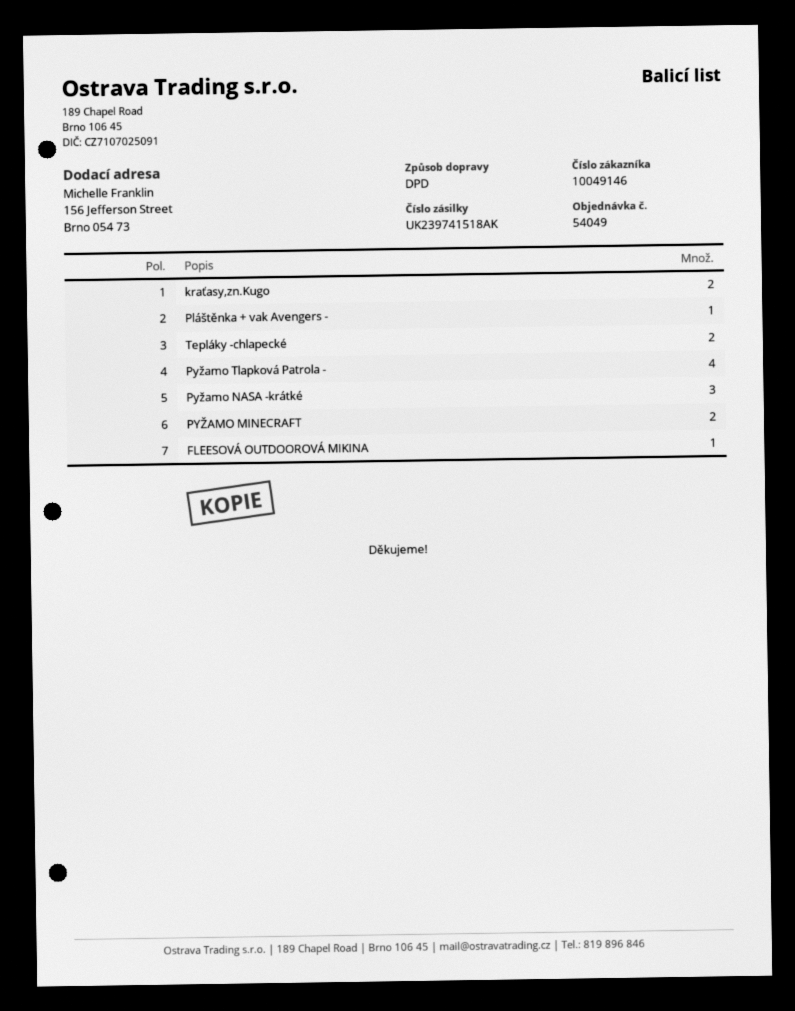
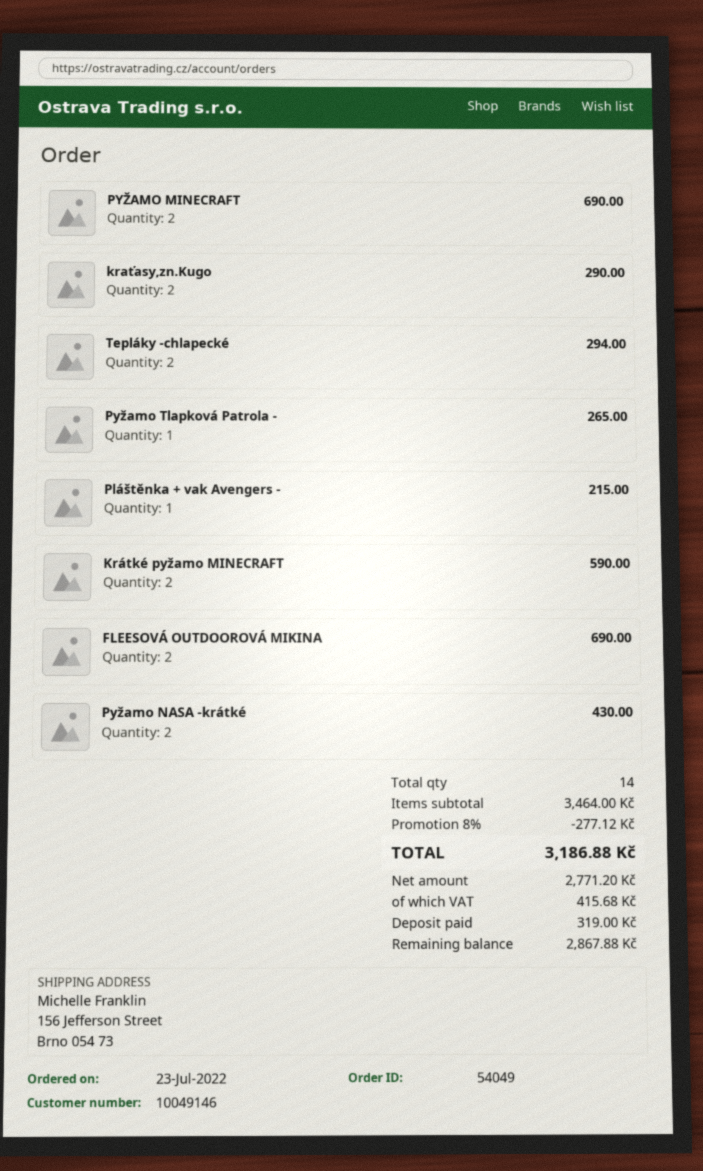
Pyžamo Tlapková Patrola -: 4 -> 1
Pyžamo NASA -krátké: 3 -> 2
FLEESOVÁ OUTDOOROVÁ MIKINA: 1 -> 2
Krátké pyžamo MINECRAFT: none -> 2

